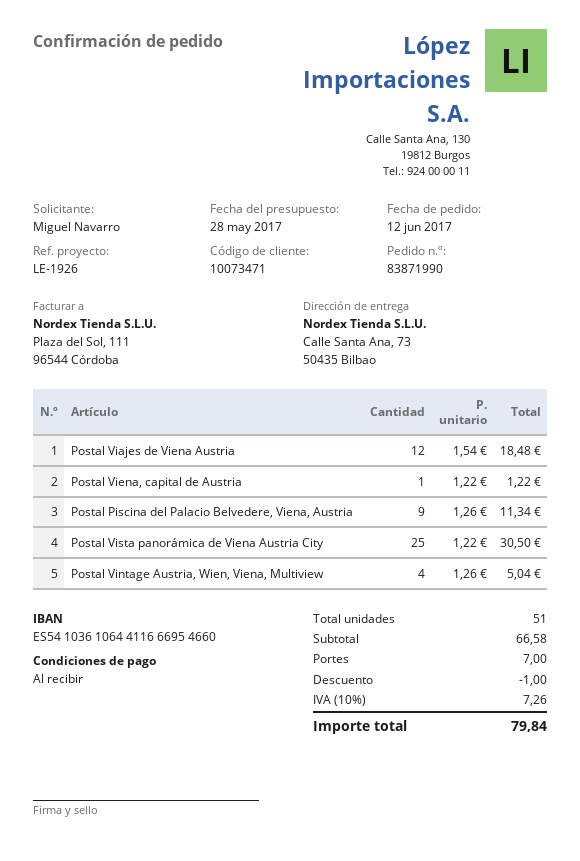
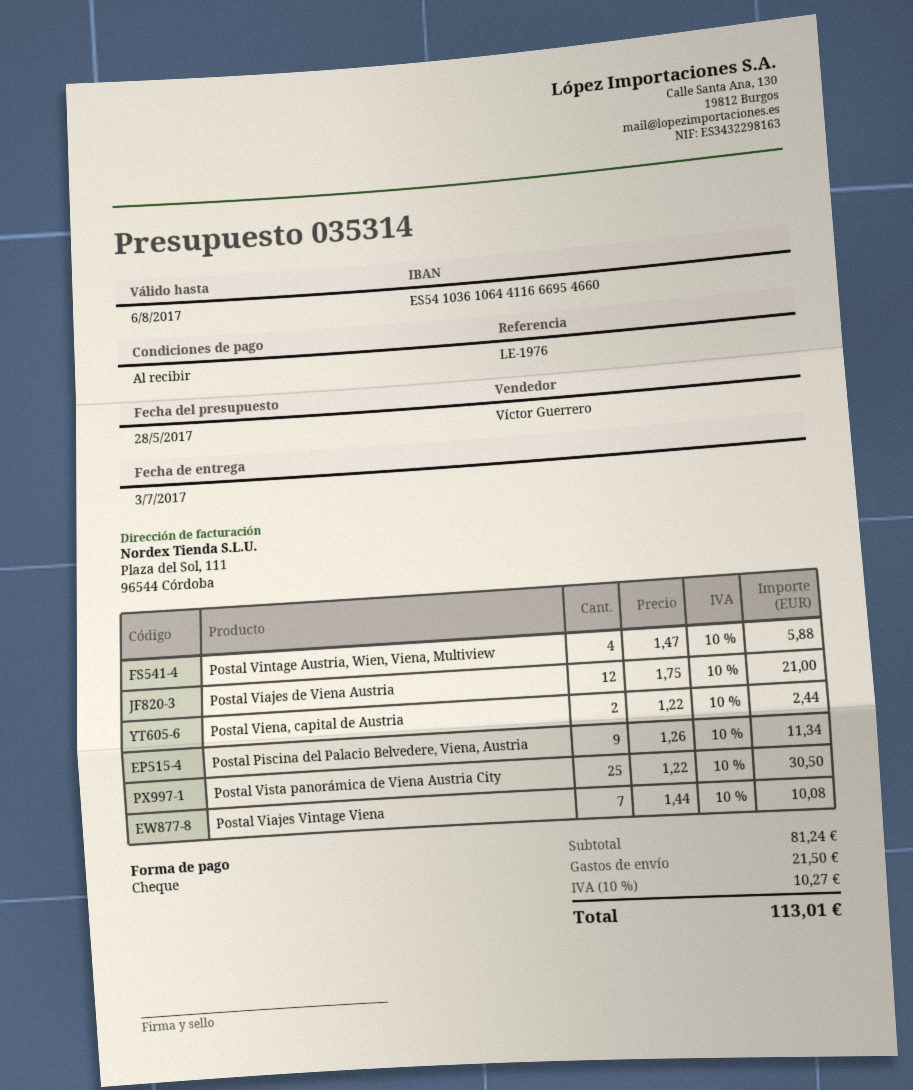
reference: LE-1926 -> LE-1976
Postal Viajes de Viena Austria: 12 x 1.54 = 18.48 -> 12 x 1.75 = 21.00
Postal Viena, capital de Austria: 1 x 1.22 = 1.22 -> 2 x 1.22 = 2.44
Postal Vintage Austria, Wien, Viena, Multiview: 4 x 1.26 = 5.04 -> 4 x 1.47 = 5.88
Postal Viajes Vintage Viena: none -> 7 x 1.44 = 10.08
subtotal: 66.58 -> 81.24
discount: 1.00 -> none
shipping: 7.00 -> 21.50
tax: 10% = 7.26 -> 10% = 10.27
total: 79.84 -> 113.01

